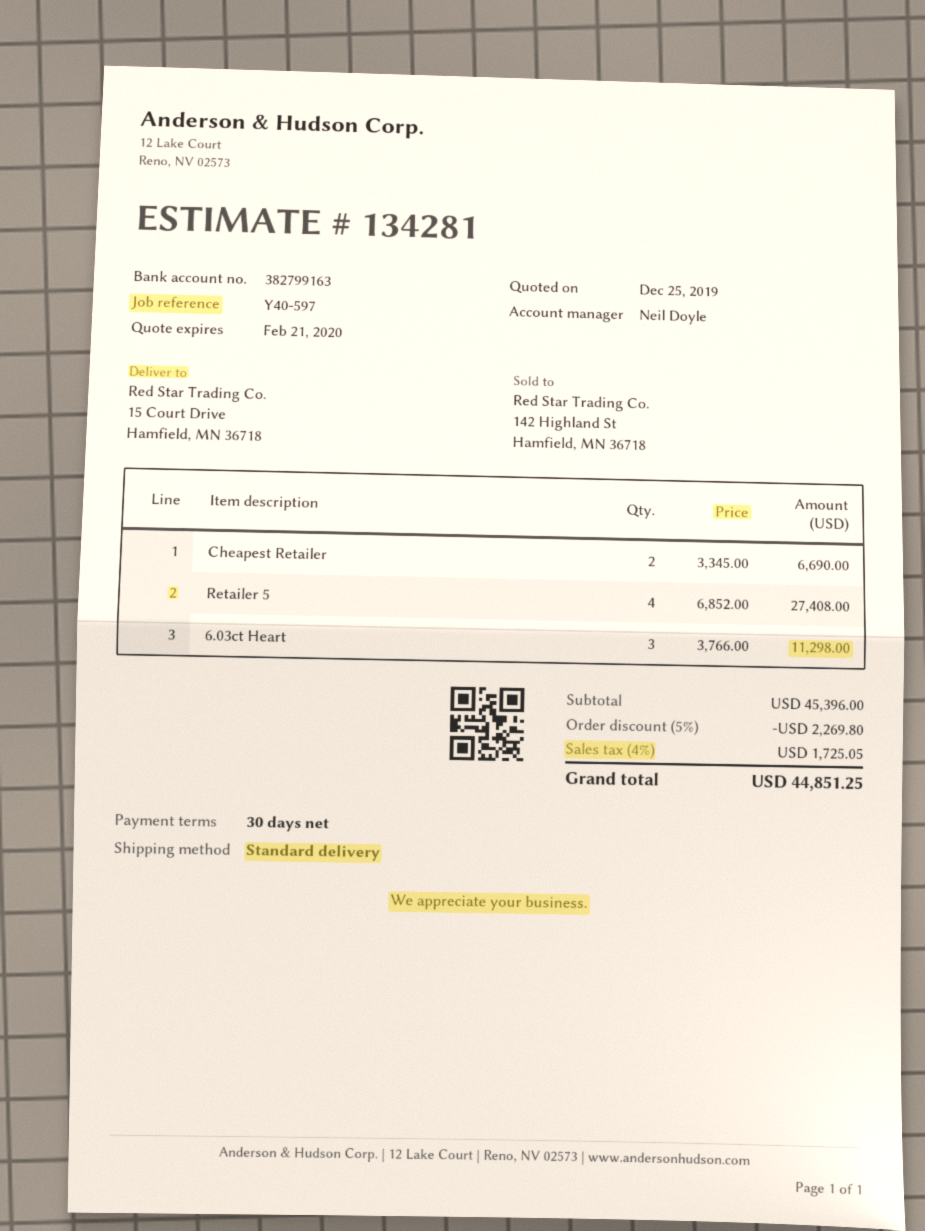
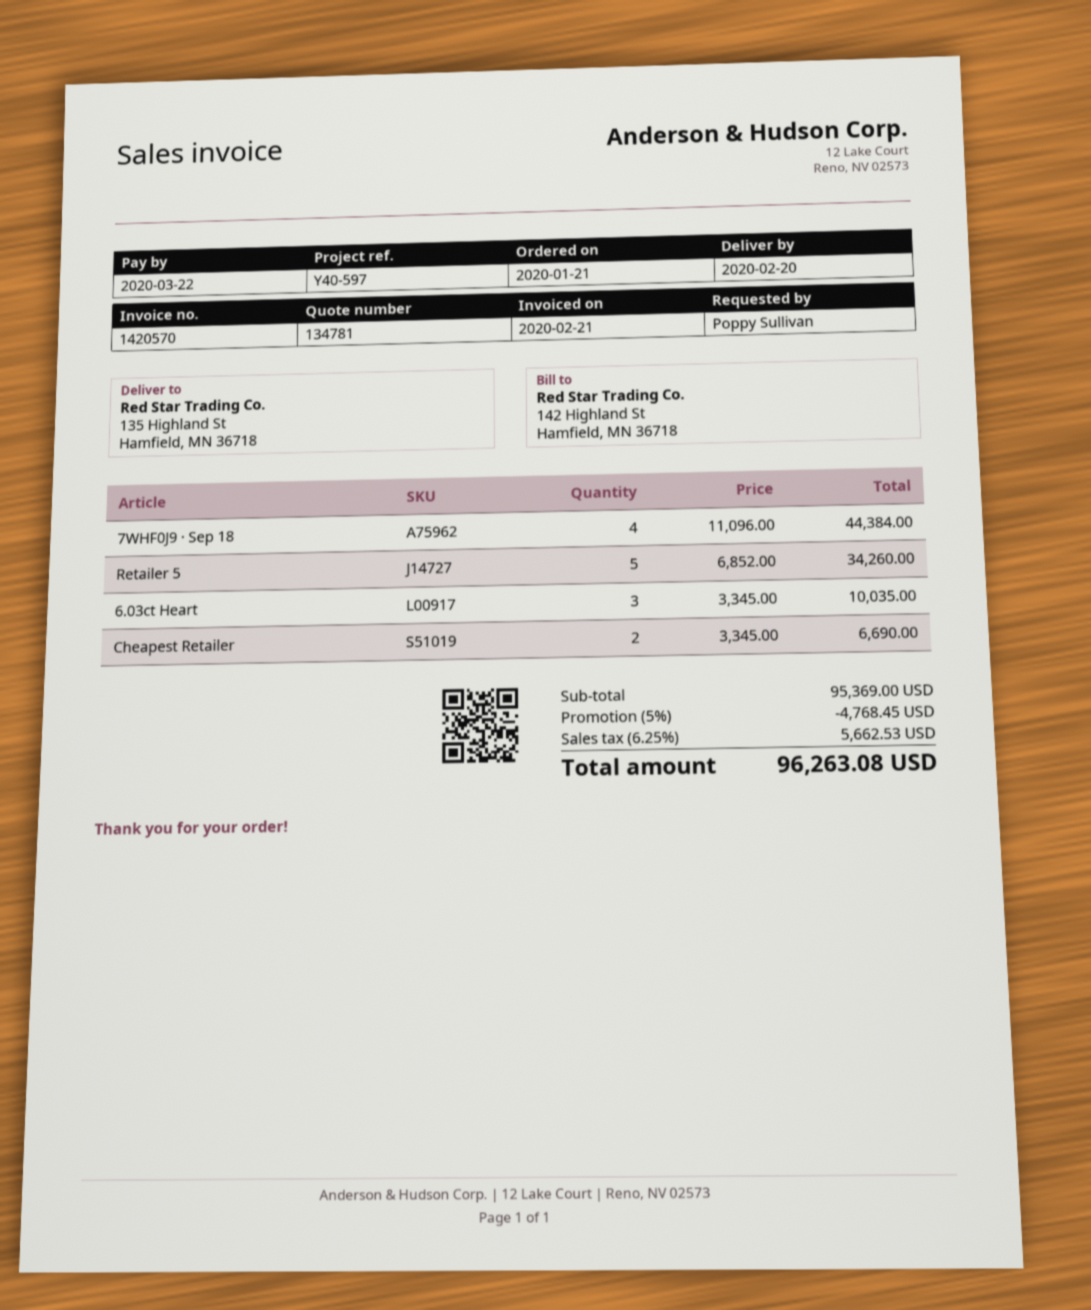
quote number: 134281 -> 134781
ship to: 15 Court Drive, Hamfield, MN 36718 -> 135 Highland St, Hamfield, MN 36718
Retailer 5: 4 x 6852.00 = 27408.00 -> 5 x 6852.00 = 34260.00
6.03ct Heart: 3 x 3766.00 = 11298.00 -> 3 x 3345.00 = 10035.00
7WHF0J9 · Sep 18: none -> 4 x 11096.00 = 44384.00
subtotal: 45396.00 -> 95369.00
discount: 5% = 2269.80 -> 5% = 4768.45
tax: 4% = 1725.05 -> 6.25% = 5662.53
total: 44851.25 -> 96263.08

